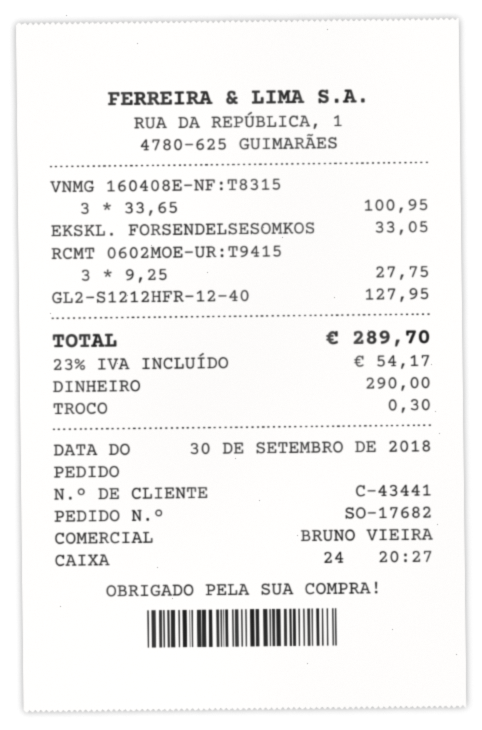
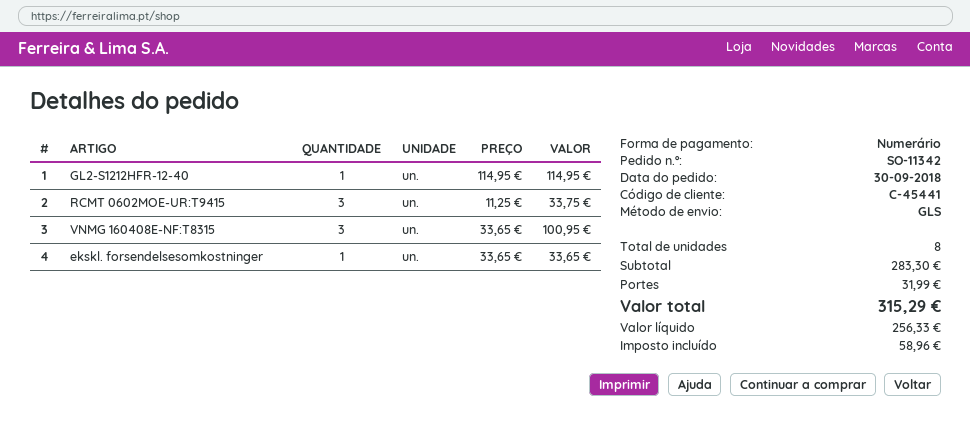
order number: SO-17682 -> SO-11342
customer number: C-43441 -> C-45441
EKSKL. FORSENDELSESOMKOS: 1 x 33.05 = 33.05 -> 1 x 33.65 = 33.65
RCMT 0602MOE-UR:T9415: 3 x 9.25 = 27.75 -> 3 x 11.25 = 33.75
GL2-S1212HFR-12-40: 1 x 127.95 = 127.95 -> 1 x 114.95 = 114.95
shipping: none -> 31.99
tax: 54.17 -> 58.96
total: 289.70 -> 315.29

